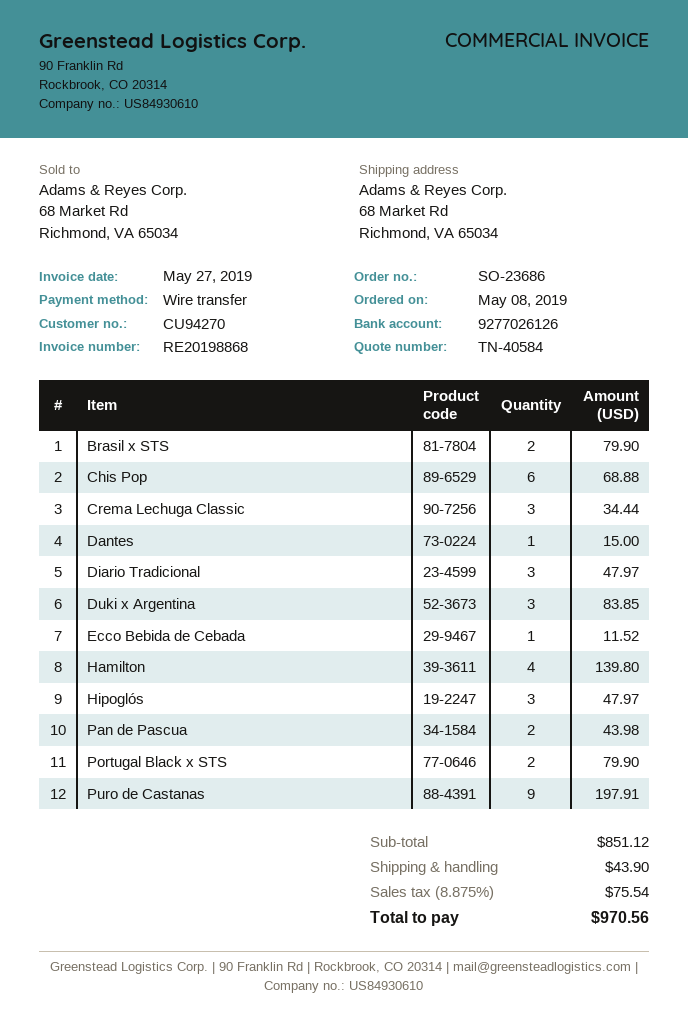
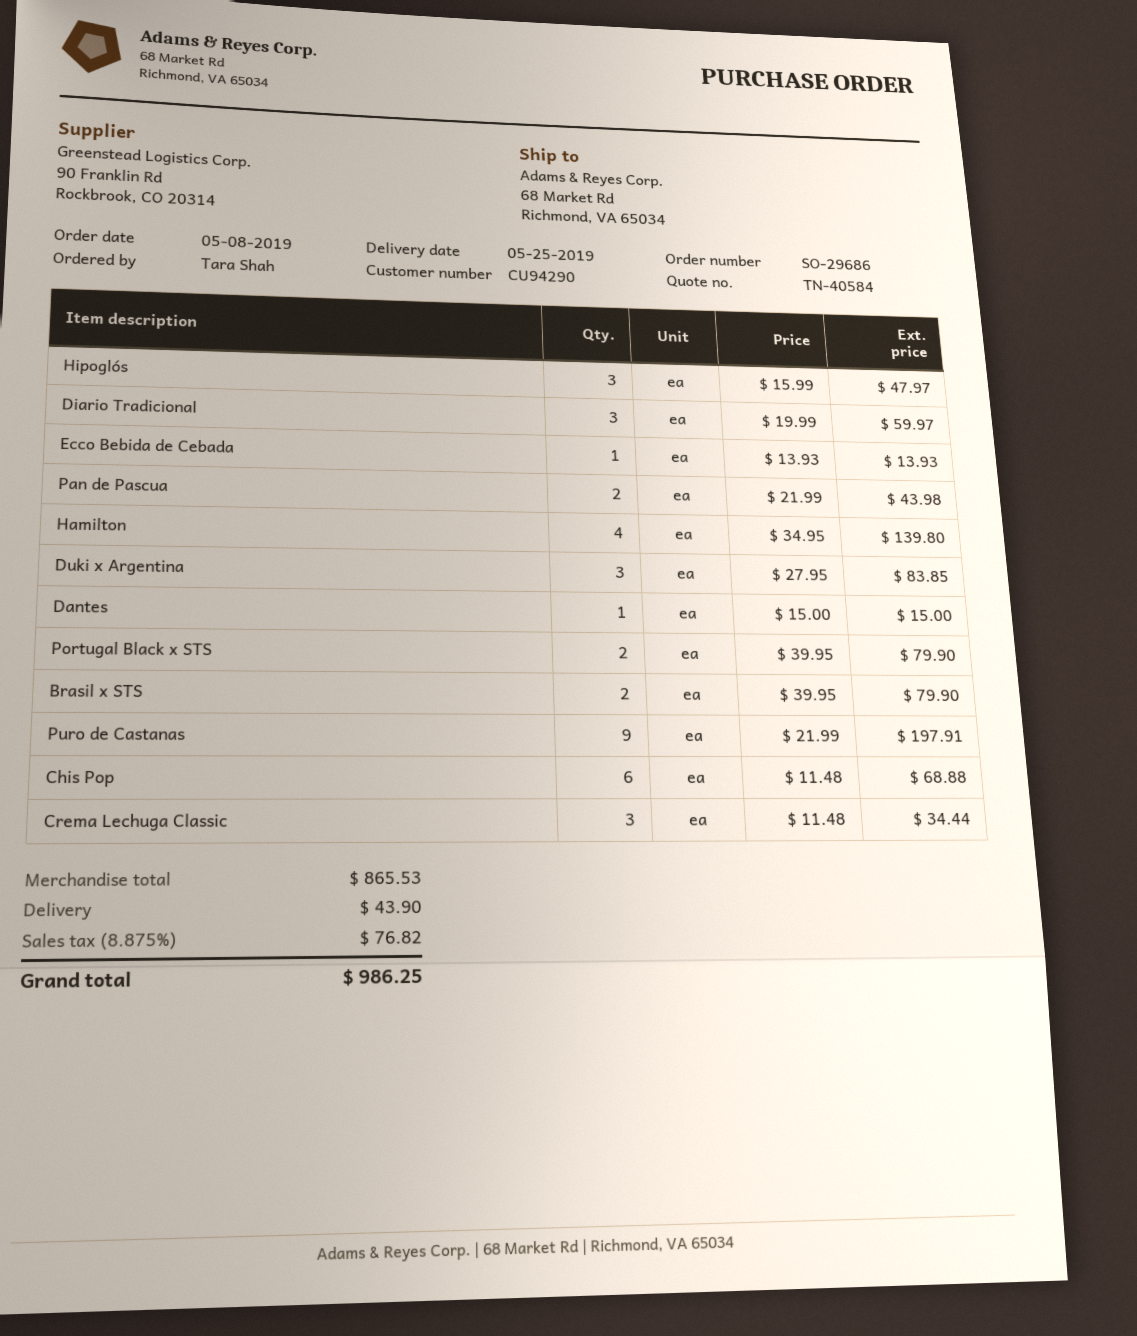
order number: SO-23686 -> SO-29686
customer number: CU94270 -> CU94290
Diario Tradicional: 3 for 47.97 -> 3 for 59.97
Ecco Bebida de Cebada: 1 for 11.52 -> 1 for 13.93
subtotal: 851.12 -> 865.53
tax: 8.875% = 75.54 -> 8.875% = 76.82
total: 970.56 -> 986.25

